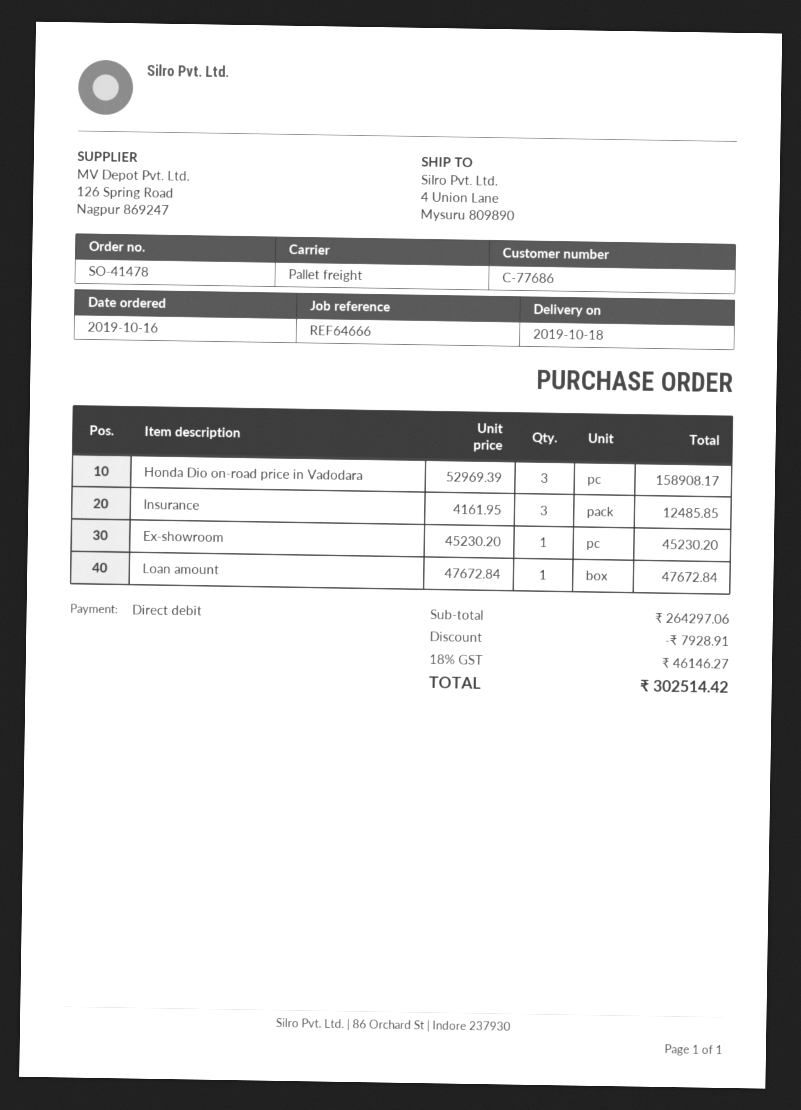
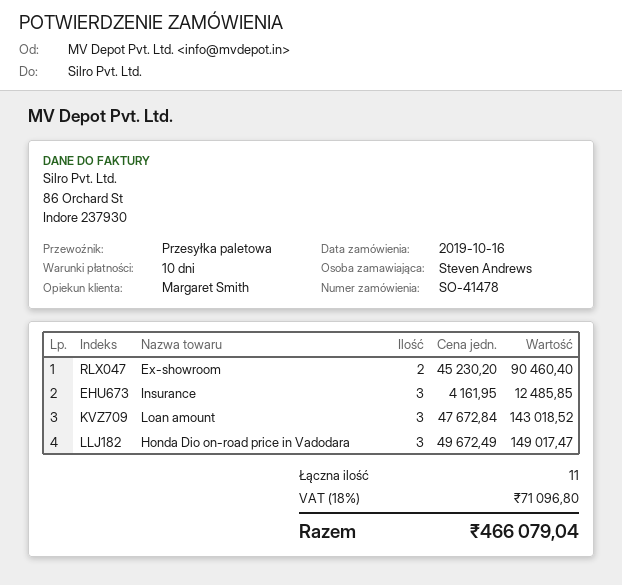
Honda Dio on-road price in Vadodara: 3 x 52969.39 = 158908.17 -> 3 x 49672.49 = 149017.47
Ex-showroom: 1 x 45230.20 = 45230.20 -> 2 x 45230.20 = 90460.40
Loan amount: 1 x 47672.84 = 47672.84 -> 3 x 47672.84 = 143018.52
discount: 7928.91 -> none
tax: 18% = 46146.27 -> 18% = 71096.80
total: 302514.42 -> 466079.04

